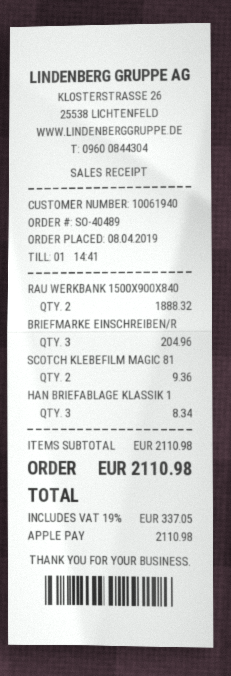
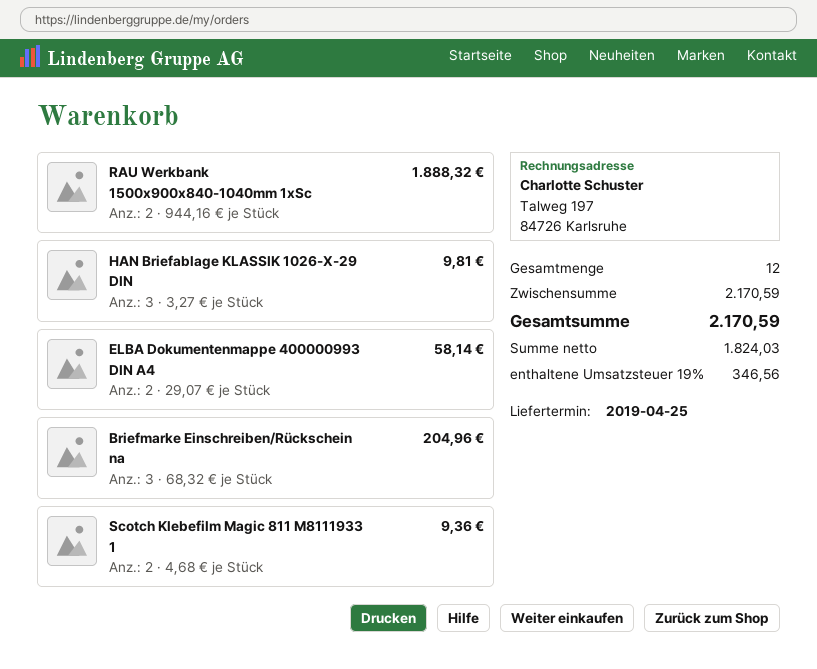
HAN BRIEFABLAGE KLASSIK 1: 3 for 8.34 -> 3 for 9.81
ELBA Dokumentenmappe 400000993 DIN A4: none -> 2 for 58.14
subtotal: 2110.98 -> 2170.59
tax: 19% = 337.05 -> 19% = 346.56
total: 2110.98 -> 2170.59

